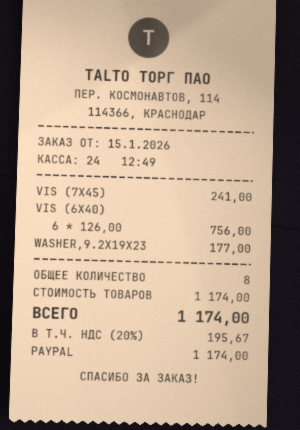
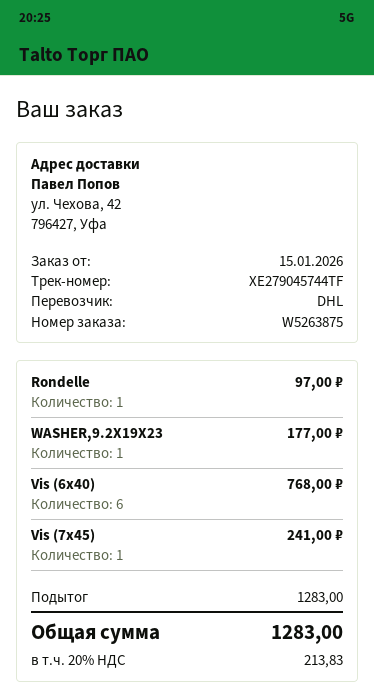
VIS (6X40): 6 for 756.00 -> 6 for 768.00
Rondelle: none -> 1 for 97.00
subtotal: 1174.00 -> 1283.00
tax: 20% = 195.67 -> 20% = 213.83
total: 1174.00 -> 1283.00

